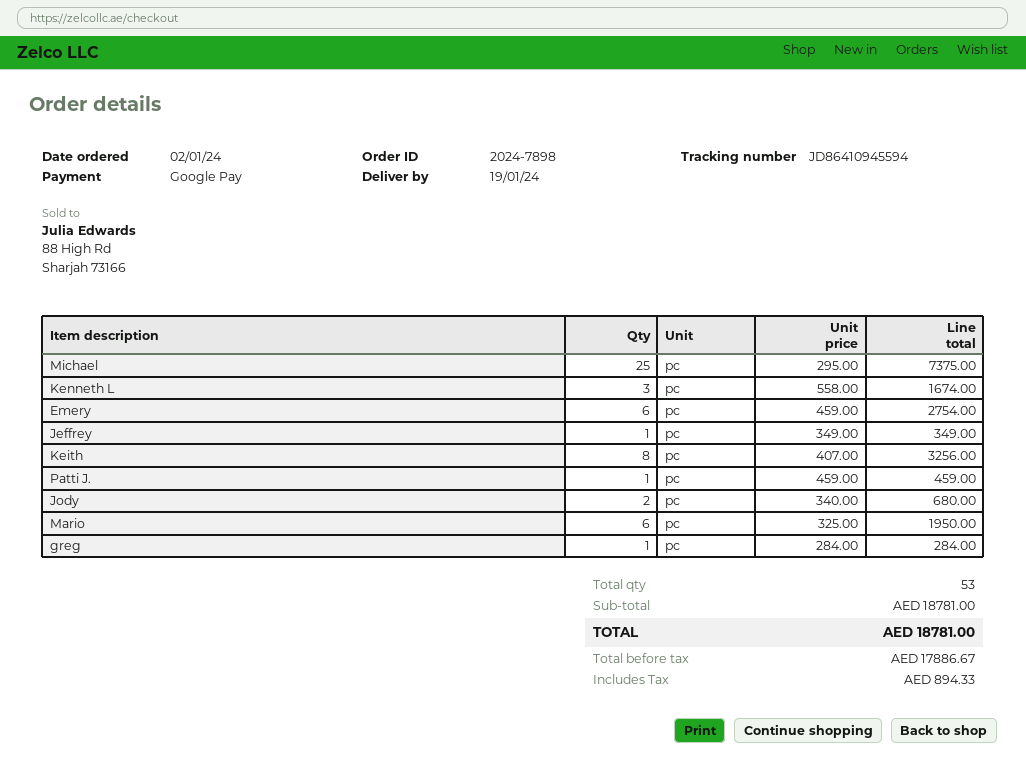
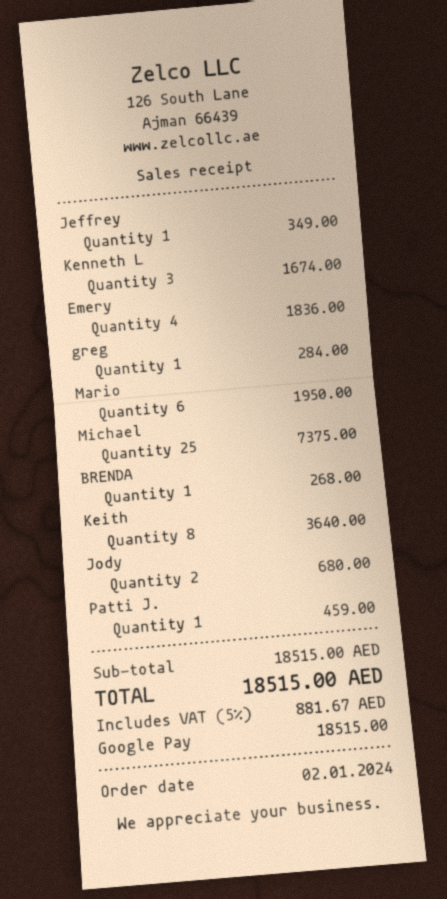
Emery: 6 for 2754.00 -> 4 for 1836.00
Keith: 8 for 3256.00 -> 8 for 3640.00
BRENDA: none -> 1 for 268.00
subtotal: 18781.00 -> 18515.00
tax: 894.33 -> 881.67
total: 18781.00 -> 18515.00

